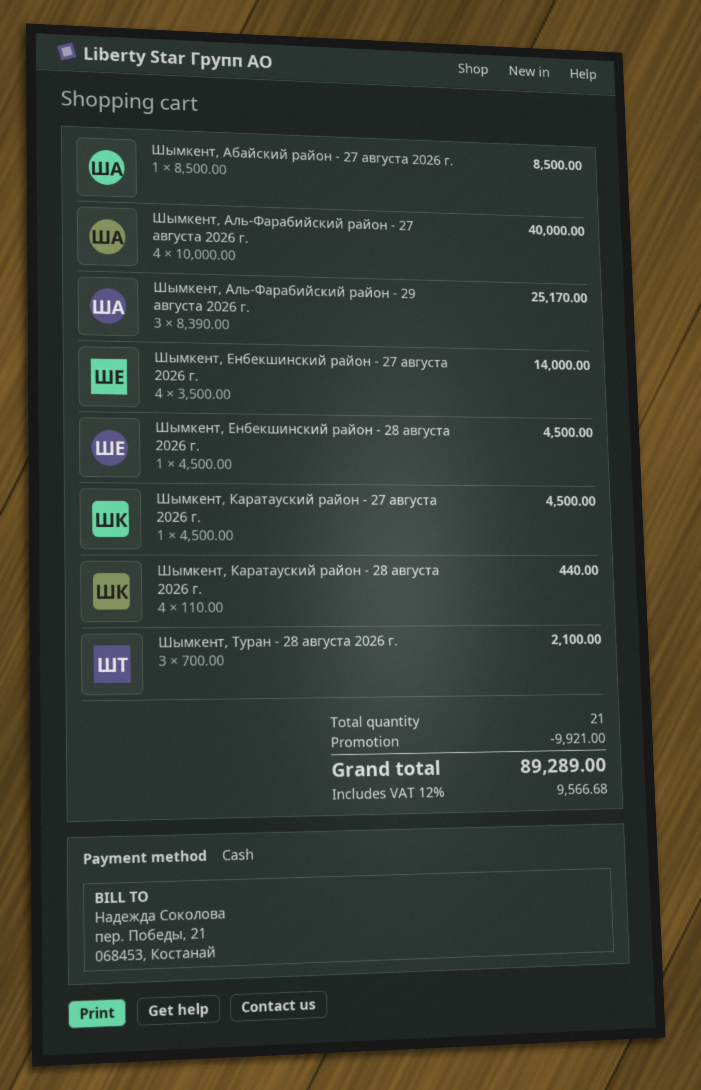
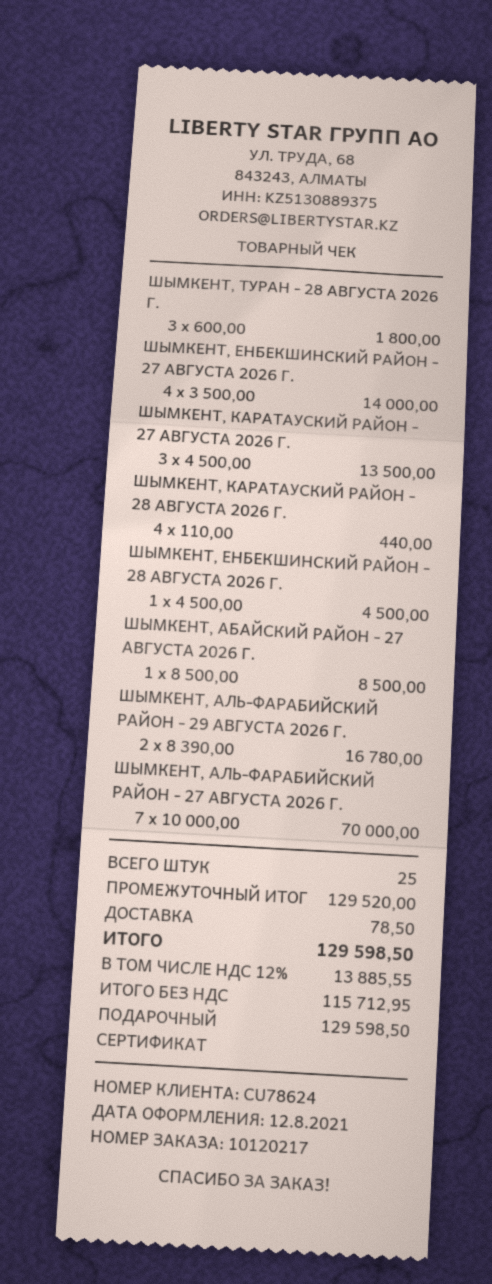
payment method: cash -> gift card
Шымкент, Аль-Фарабийский район - 27 августа 2026 г.: 4 x 10000.00 = 40000.00 -> 7 x 10000.00 = 70000.00
Шымкент, Аль-Фарабийский район - 29 августа 2026 г.: 3 x 8390.00 = 25170.00 -> 2 x 8390.00 = 16780.00
Шымкент, Каратауский район - 27 августа 2026 г.: 1 x 4500.00 = 4500.00 -> 3 x 4500.00 = 13500.00
Шымкент, Туран - 28 августа 2026 г.: 3 x 700.00 = 2100.00 -> 3 x 600.00 = 1800.00
total quantity: 21 -> 25
discount: 9921.00 -> none
shipping: none -> 78.50
tax: 12% = 9566.68 -> 12% = 13885.55
total: 89289.00 -> 129598.50

